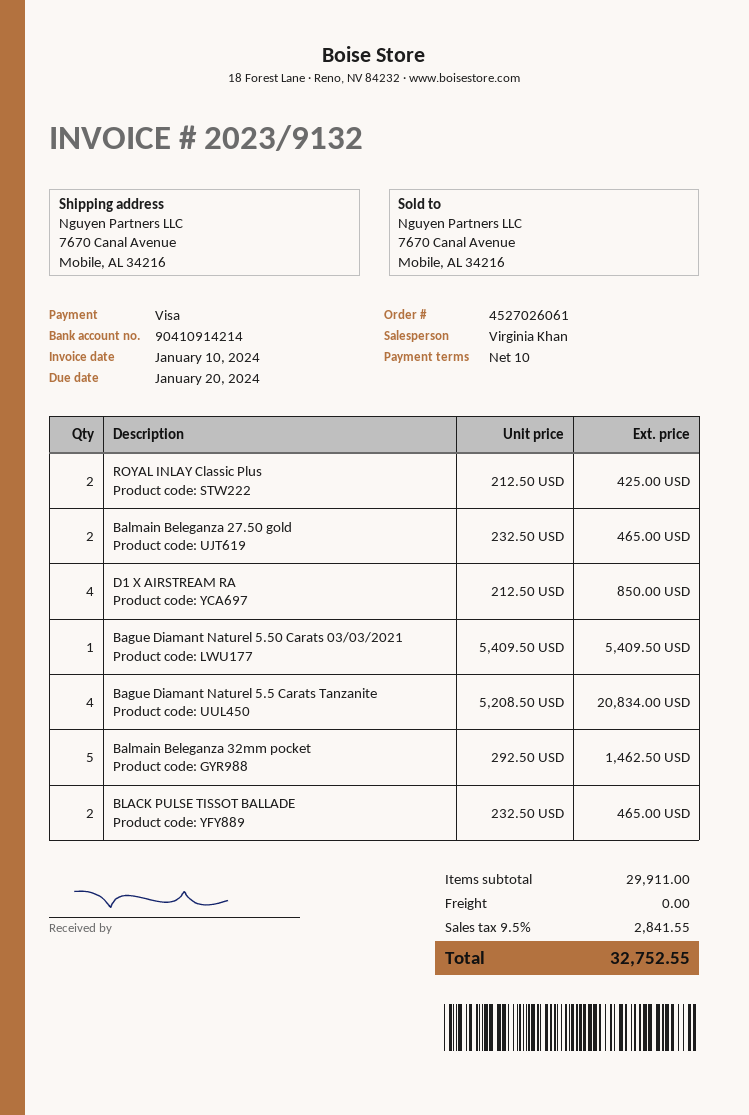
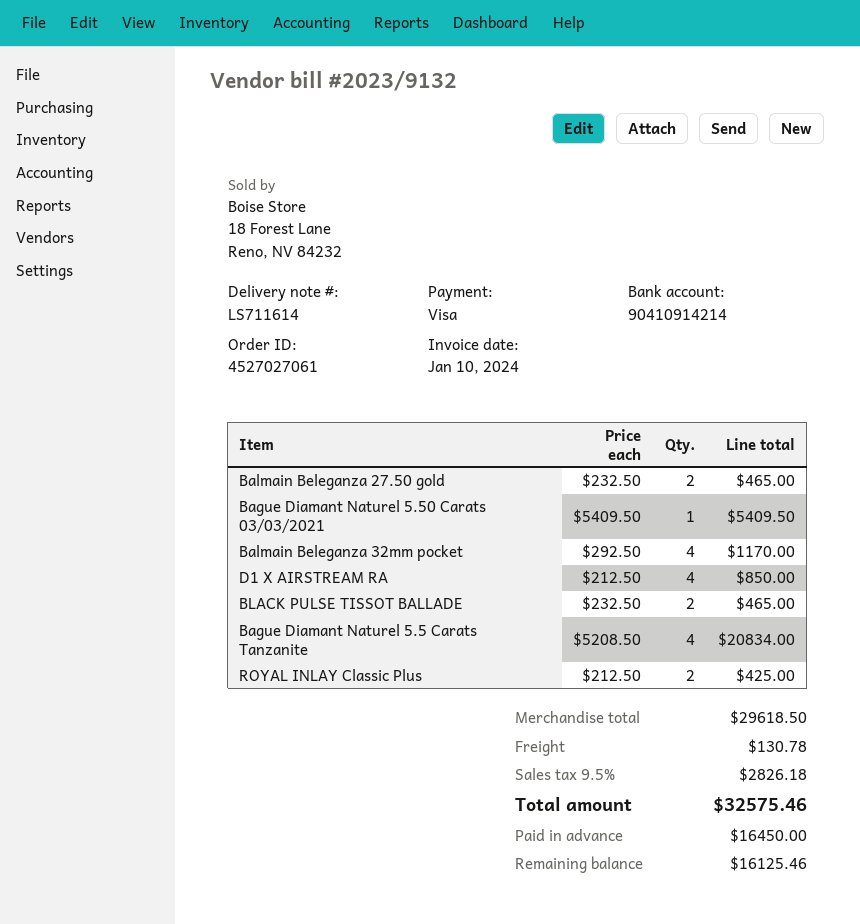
order number: 4527026061 -> 4527027061
Balmain Beleganza 32mm pocket: 5 x 292.50 = 1462.50 -> 4 x 292.50 = 1170.00
subtotal: 29911.00 -> 29618.50
shipping: 0.00 -> 130.78
tax: 9.5% = 2841.55 -> 9.5% = 2826.18
total: 32752.55 -> 32575.46

